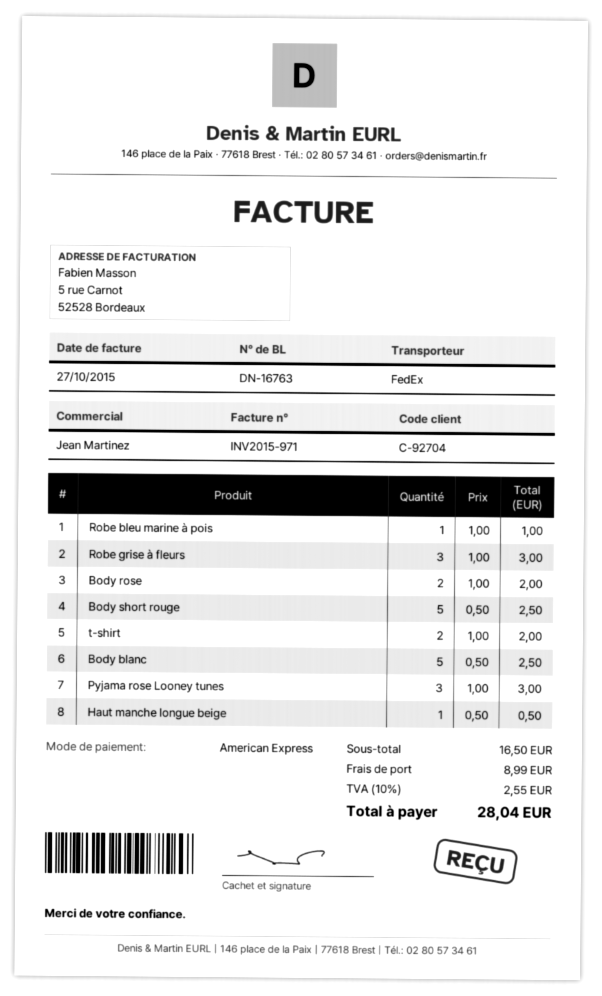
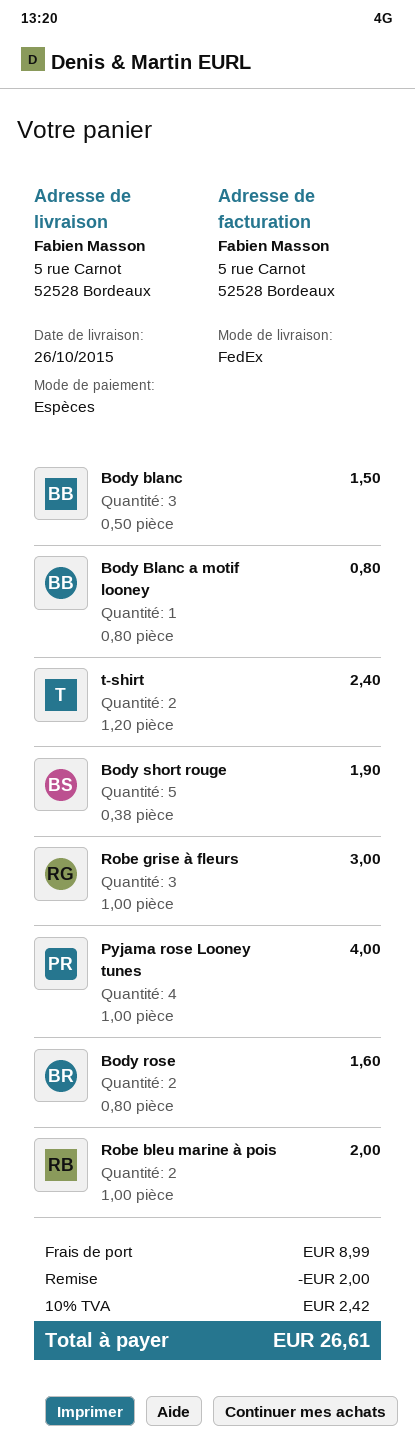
payment method: American Express -> cash
Robe bleu marine à pois: 1 x 1.00 = 1.00 -> 2 x 1.00 = 2.00
Body rose: 2 x 1.00 = 2.00 -> 2 x 0.80 = 1.60
Body short rouge: 5 x 0.50 = 2.50 -> 5 x 0.38 = 1.90
t-shirt: 2 x 1.00 = 2.00 -> 2 x 1.20 = 2.40
Body blanc: 5 x 0.50 = 2.50 -> 3 x 0.50 = 1.50
Pyjama rose Looney tunes: 3 x 1.00 = 3.00 -> 4 x 1.00 = 4.00
Haut manche longue beige: 1 x 0.50 = 0.50 -> none
Body Blanc a motif looney: none -> 1 x 0.80 = 0.80
discount: none -> 2.00
tax: 10% = 2.55 -> 10% = 2.42
total: 28.04 -> 26.61

